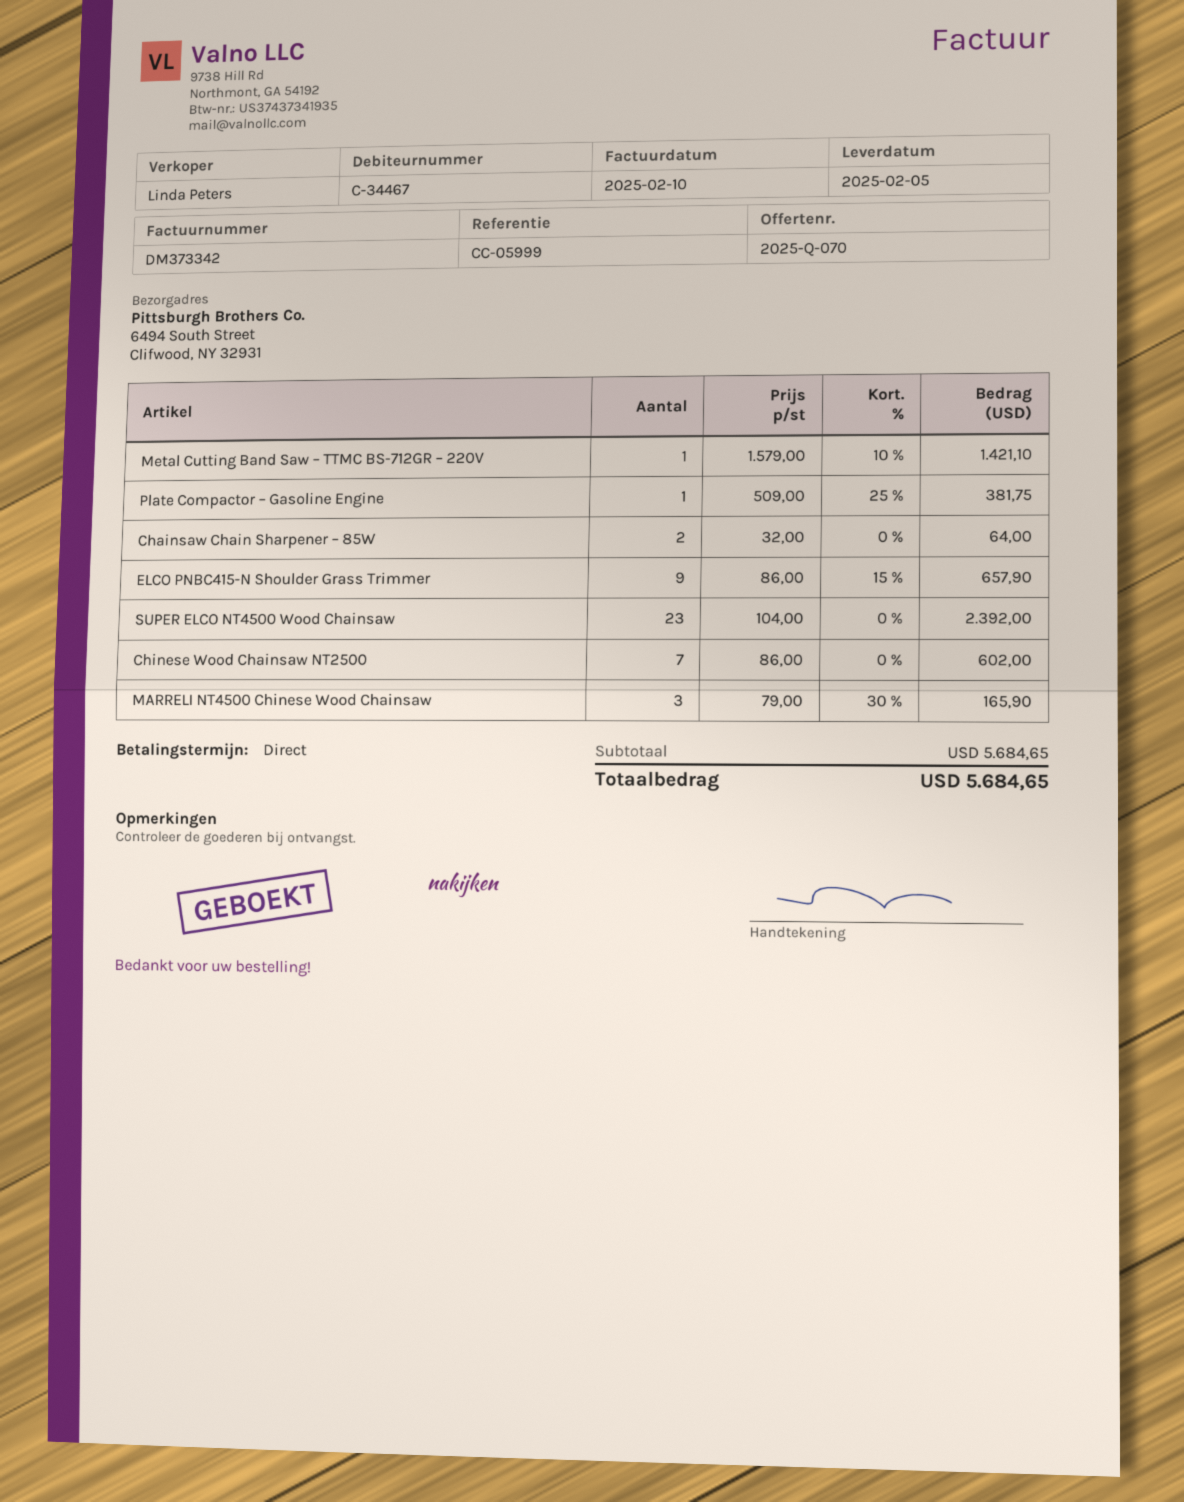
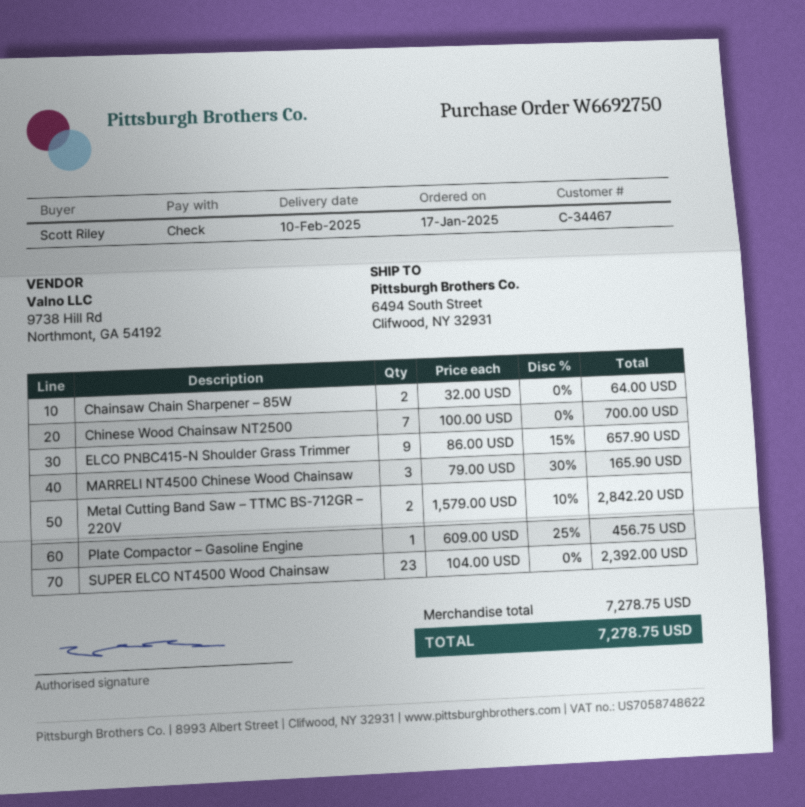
delivery date: 2025-02-05 -> 2025-02-10
Metal Cutting Band Saw – TTMC BS-712GR – 220V: 1 x 1579.00 - 10% = 1421.10 -> 2 x 1579.00 - 10% = 2842.20
Plate Compactor – Gasoline Engine: 1 x 509.00 - 25% = 381.75 -> 1 x 609.00 - 25% = 456.75
Chinese Wood Chainsaw NT2500: 7 x 86.00 = 602.00 -> 7 x 100.00 = 700.00
subtotal: 5684.65 -> 7278.75
total: 5684.65 -> 7278.75

